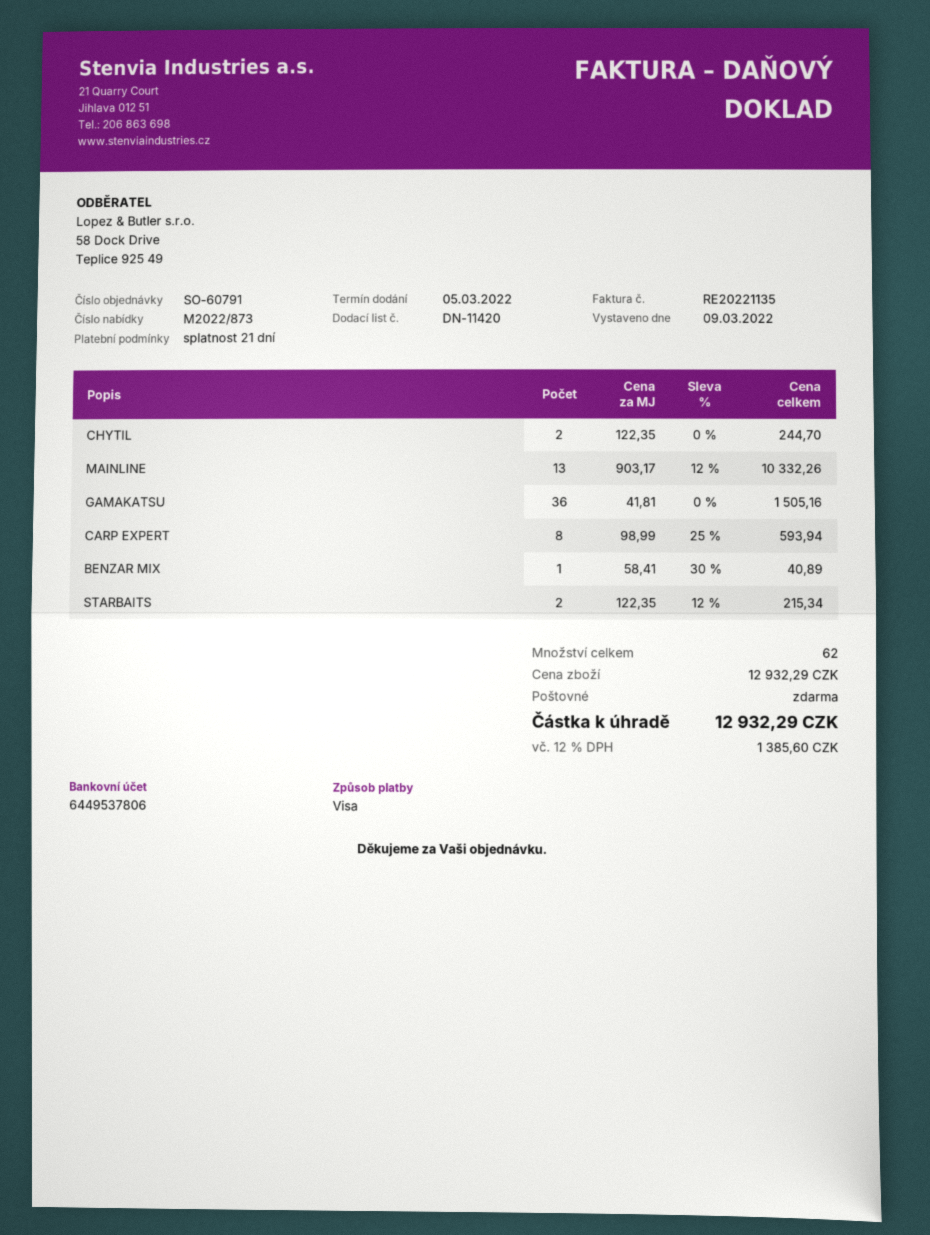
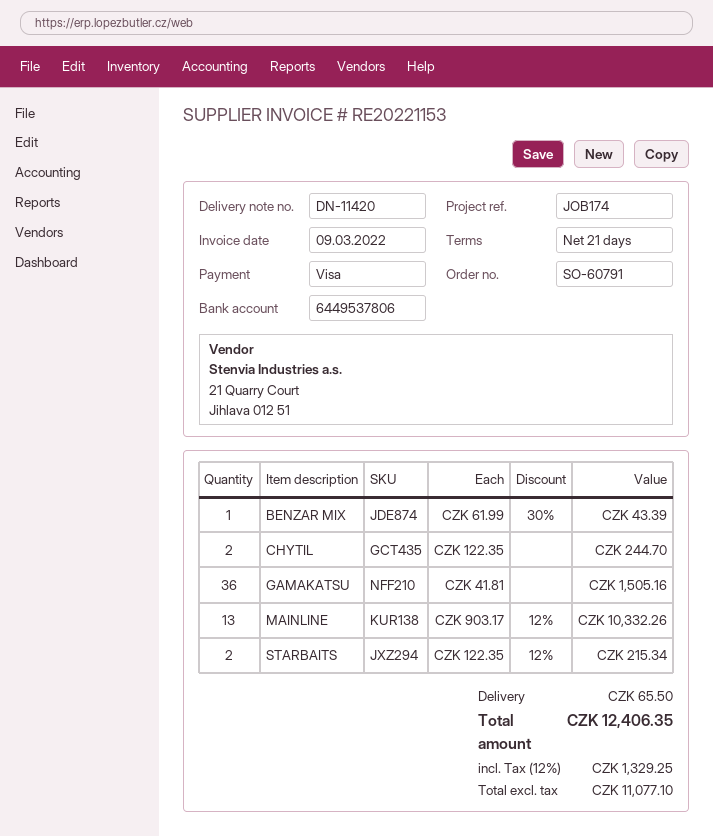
invoice number: RE20221135 -> RE20221153
CARP EXPERT: 8 x 98.99 - 25% = 593.94 -> none
BENZAR MIX: 1 x 58.41 - 30% = 40.89 -> 1 x 61.99 - 30% = 43.39
shipping: 0.00 -> 65.50
tax: 12% = 1385.60 -> 12% = 1329.25
total: 12932.29 -> 12406.35

